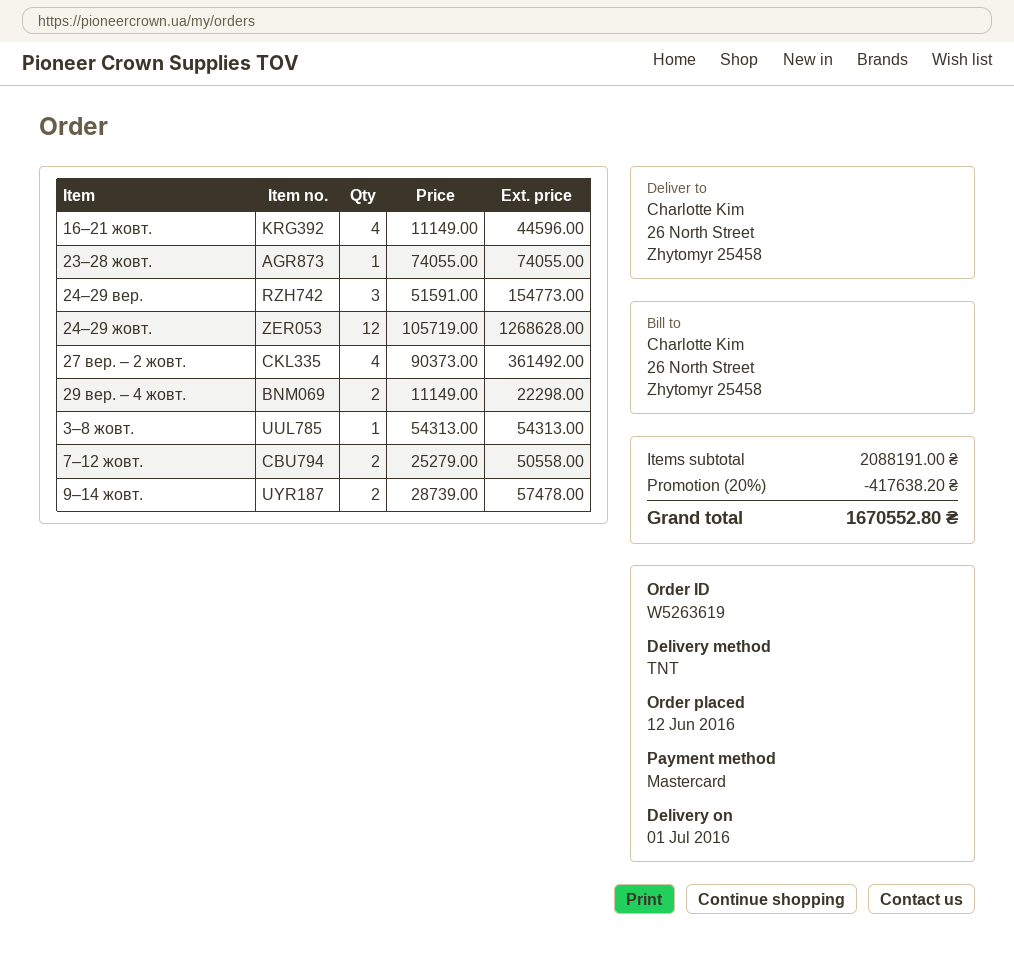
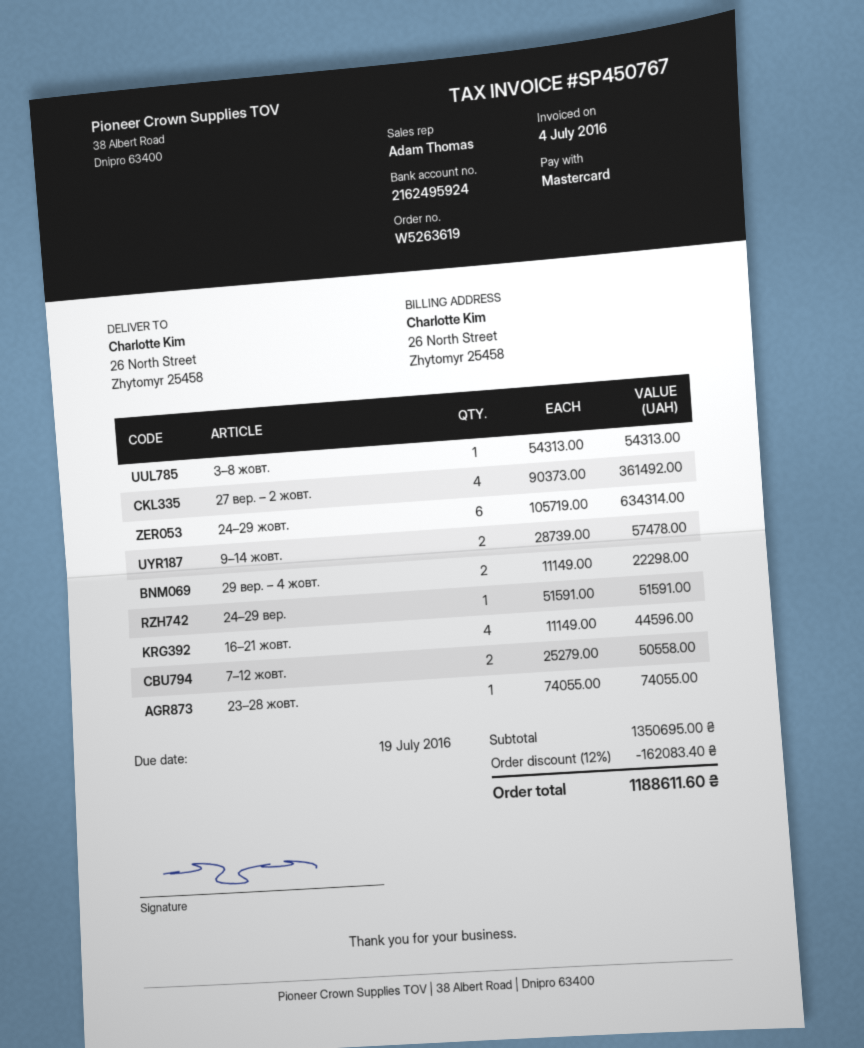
24–29 вер.: 3 x 51591.00 = 154773.00 -> 1 x 51591.00 = 51591.00
24–29 жовт.: 12 x 105719.00 = 1268628.00 -> 6 x 105719.00 = 634314.00
subtotal: 2088191.00 -> 1350695.00
discount: 20% = 417638.20 -> 12% = 162083.40
total: 1670552.80 -> 1188611.60

